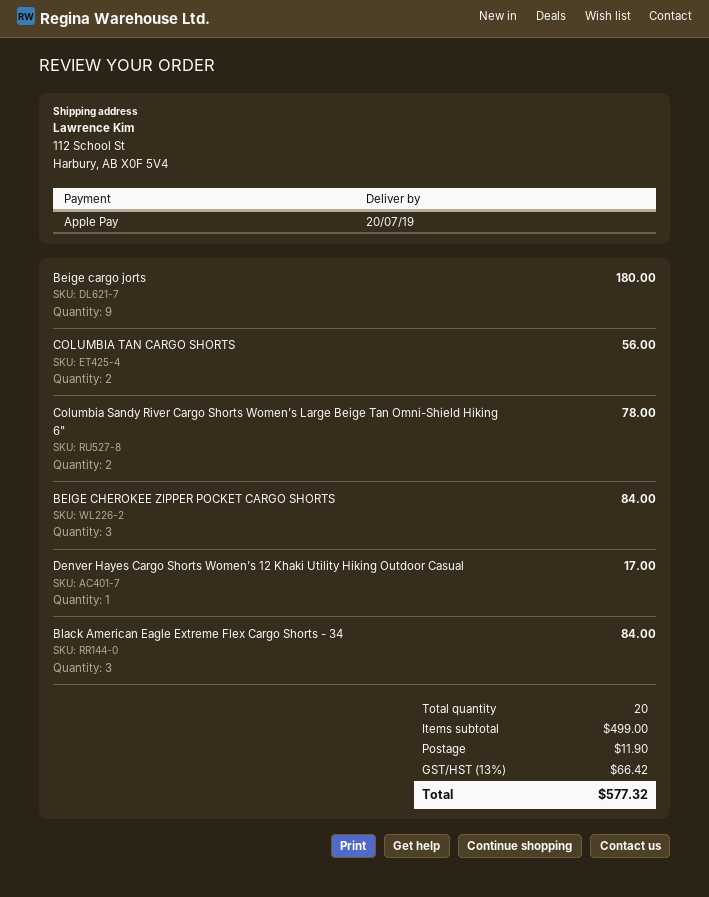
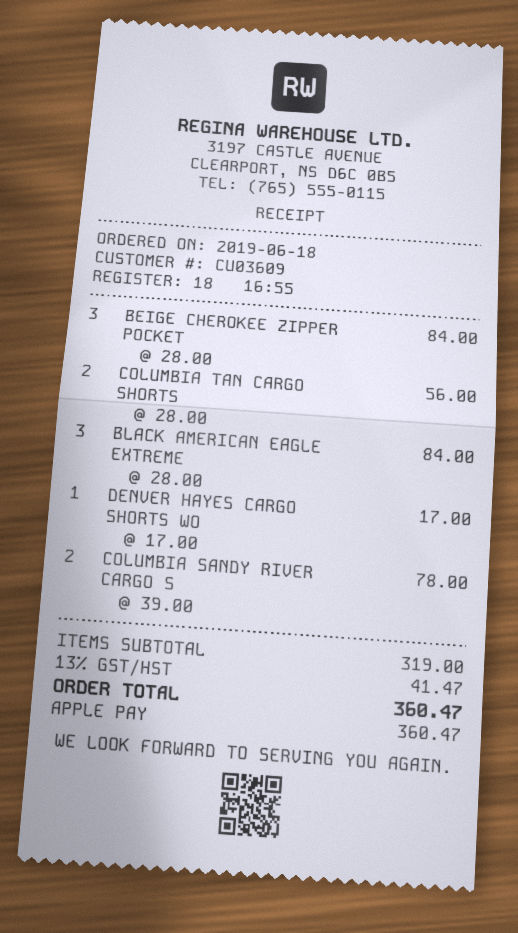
Beige cargo jorts: 9 for 180.00 -> none
subtotal: 499.00 -> 319.00
shipping: 11.90 -> none
tax: 13% = 66.42 -> 13% = 41.47
total: 577.32 -> 360.47

